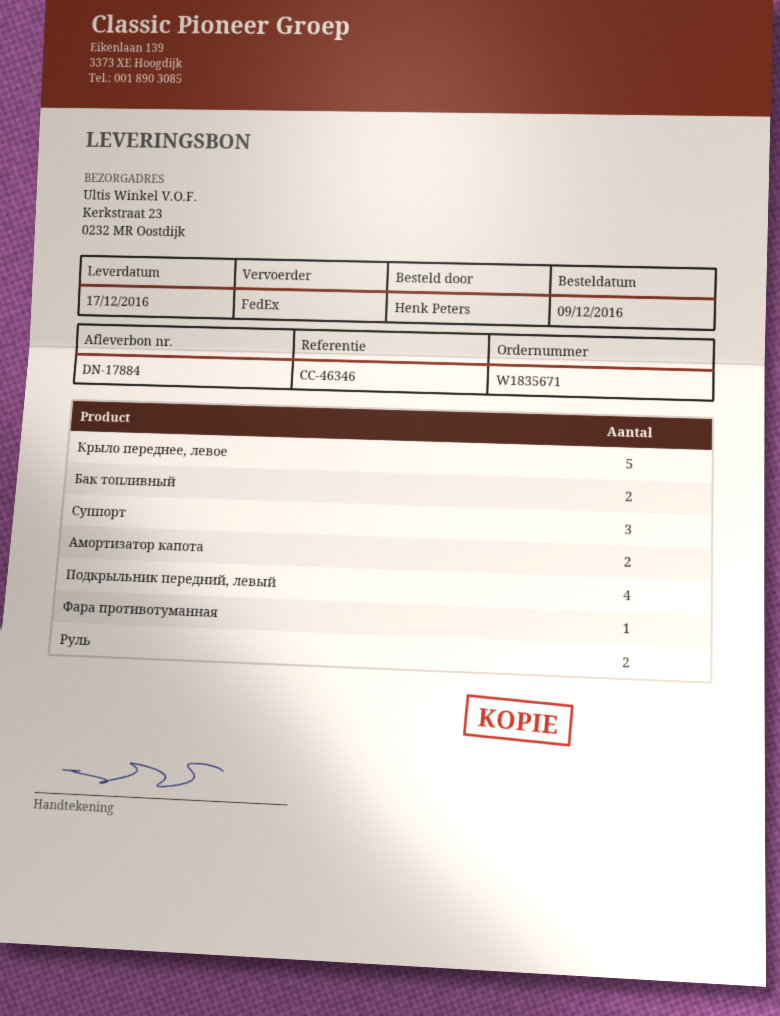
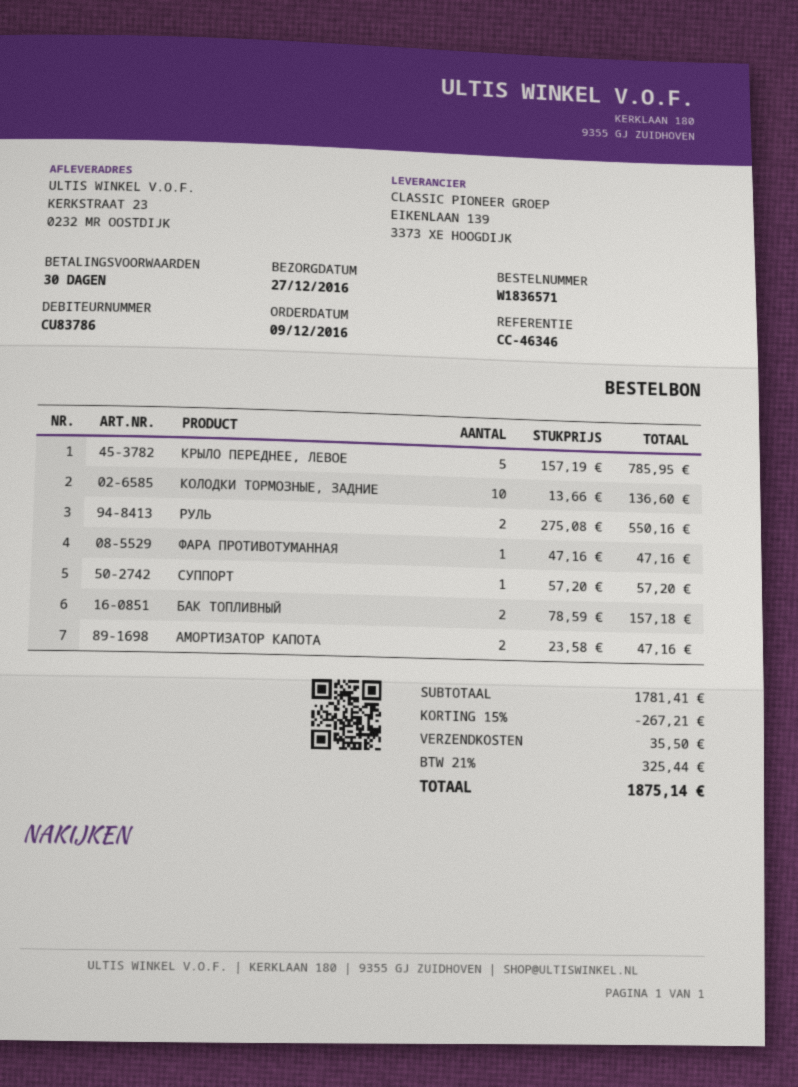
order number: W1835671 -> W1836571
delivery date: 2016-12-17 -> 2016-12-27
Суппорт: 3 -> 1
Подкрыльник передний, левый: 4 -> none
КОЛОДКИ ТОРМОЗНЫЕ, ЗАДНИЕ: none -> 10

